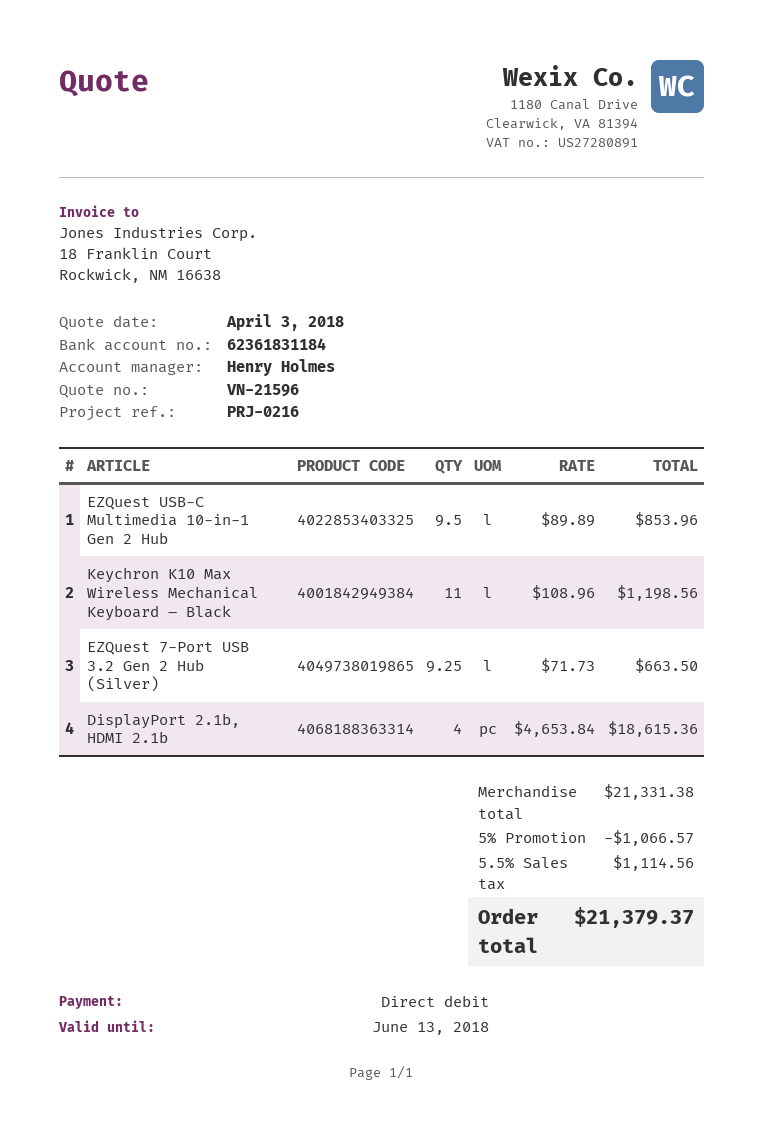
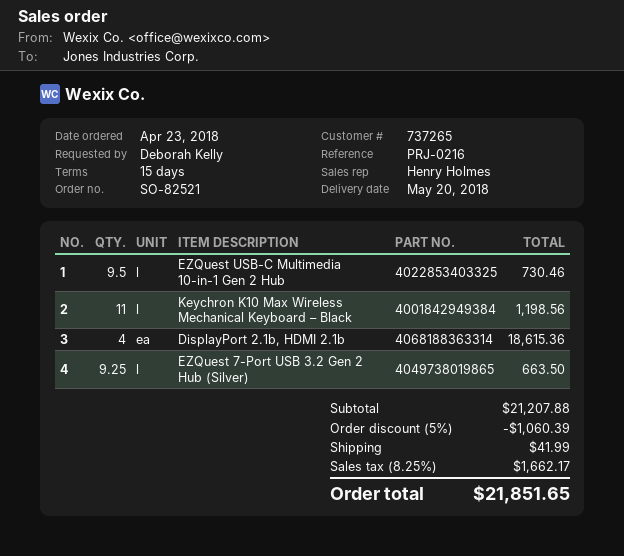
EZQuest USB-C Multimedia 10-in-1 Gen 2 Hub: 9.5 for 853.96 -> 9.5 for 730.46
subtotal: 21331.38 -> 21207.88
discount: 5% = 1066.57 -> 5% = 1060.39
shipping: none -> 41.99
tax: 5.5% = 1114.56 -> 8.25% = 1662.17
total: 21379.37 -> 21851.65

